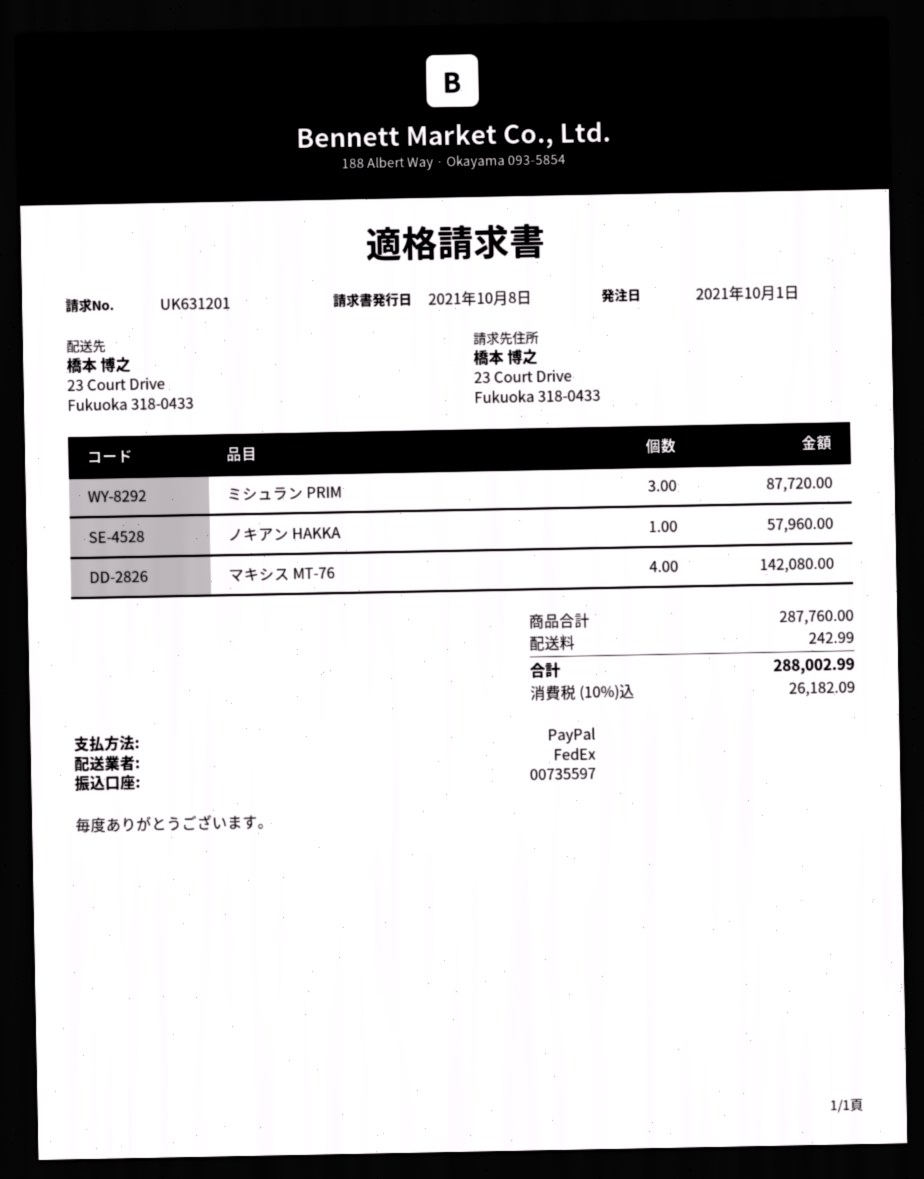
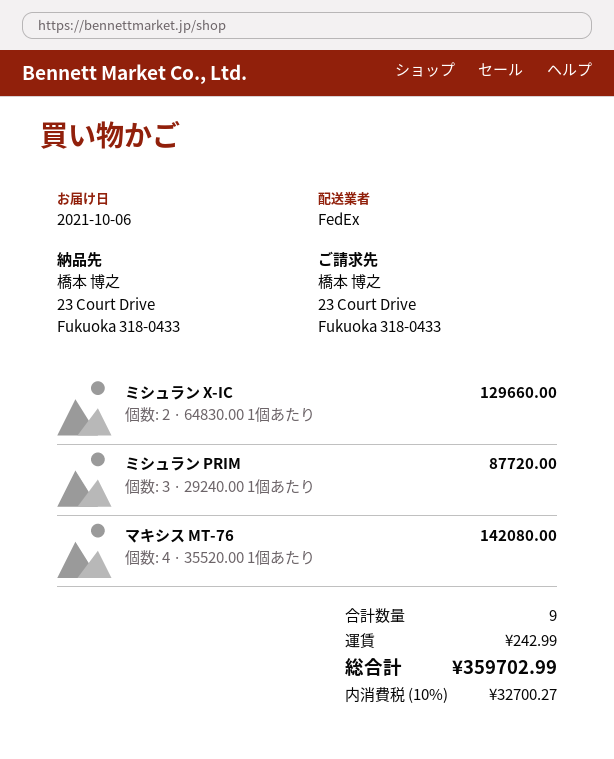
ノキアン HAKKA: 1 for 57960.00 -> none
ミシュラン X-IC: none -> 2 for 129660.00
tax: 10% = 26182.09 -> 10% = 32700.27
total: 288002.99 -> 359702.99

